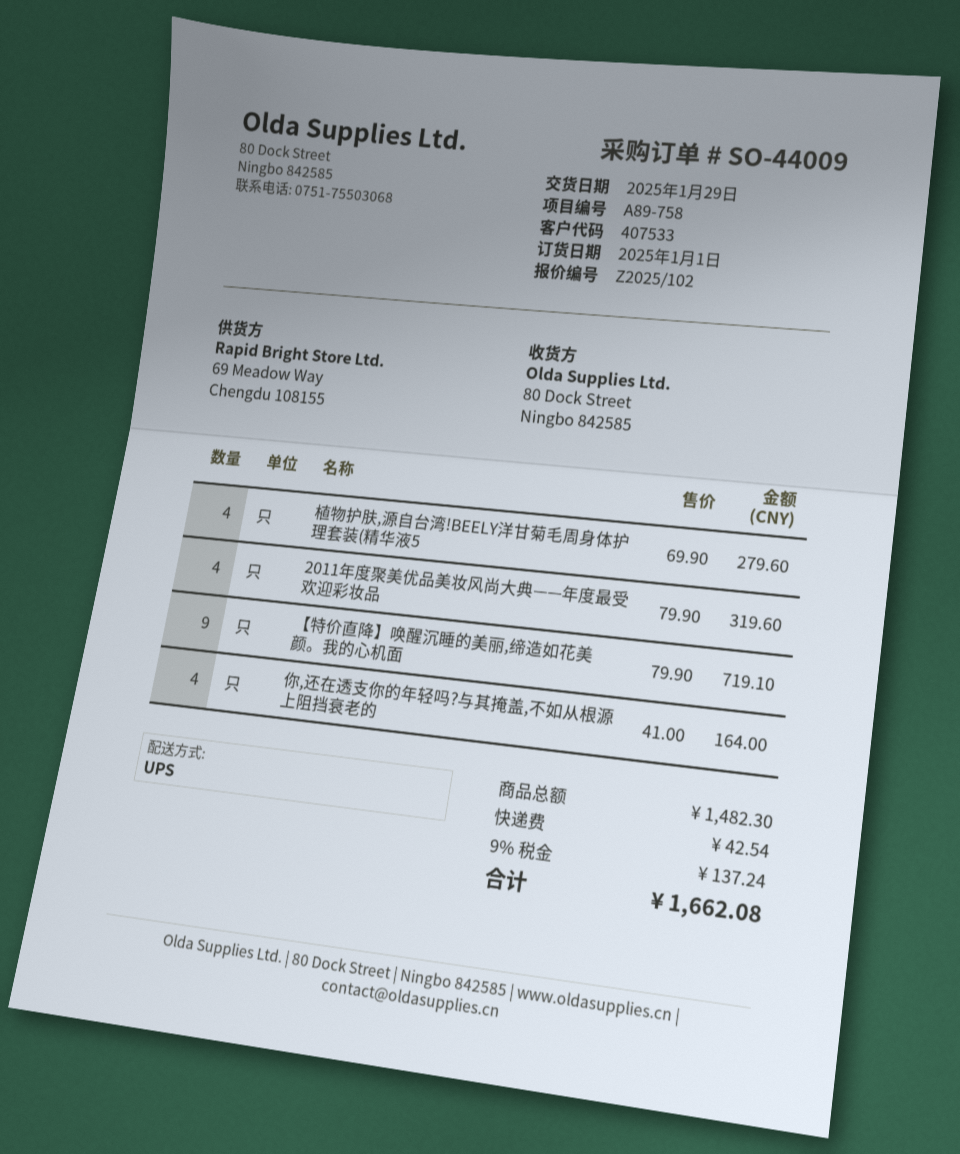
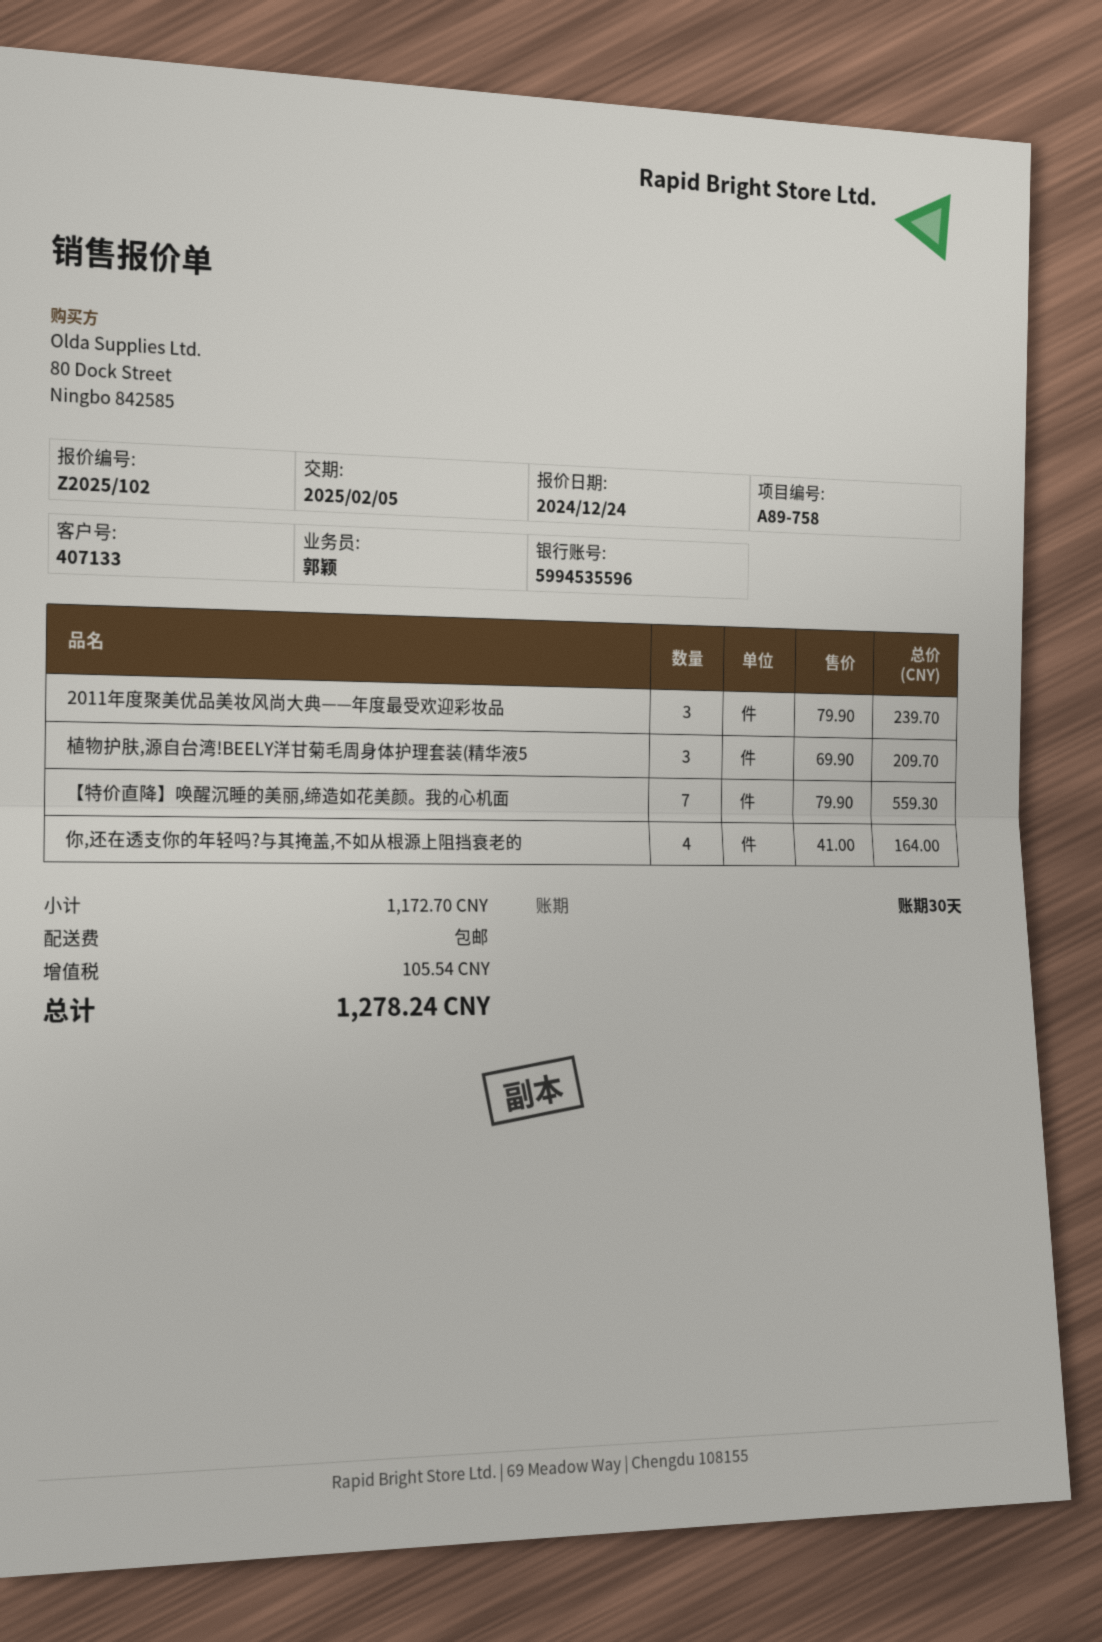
delivery date: 2025-01-29 -> 2025-02-05
customer number: 407533 -> 407133
植物护肤,源自台湾!BEELY洋甘菊毛周身体护理套装(精华液5: 4 x 69.90 = 279.60 -> 3 x 69.90 = 209.70
2011年度聚美优品美妆风尚大典——年度最受欢迎彩妆品: 4 x 79.90 = 319.60 -> 3 x 79.90 = 239.70
【特价直降】唤醒沉睡的美丽,缔造如花美颜。我的心机面: 9 x 79.90 = 719.10 -> 7 x 79.90 = 559.30
subtotal: 1482.30 -> 1172.70
shipping: 42.54 -> 0.00
tax: 137.24 -> 105.54
total: 1662.08 -> 1278.24

